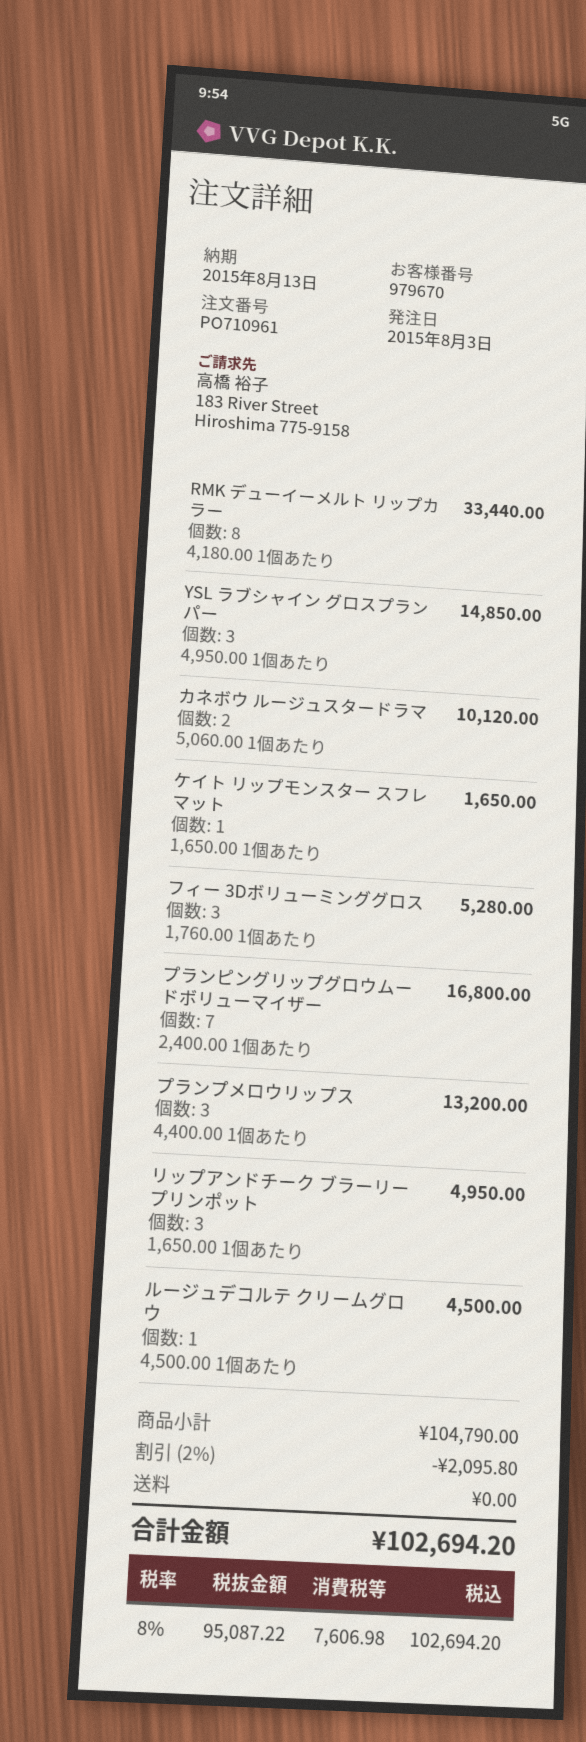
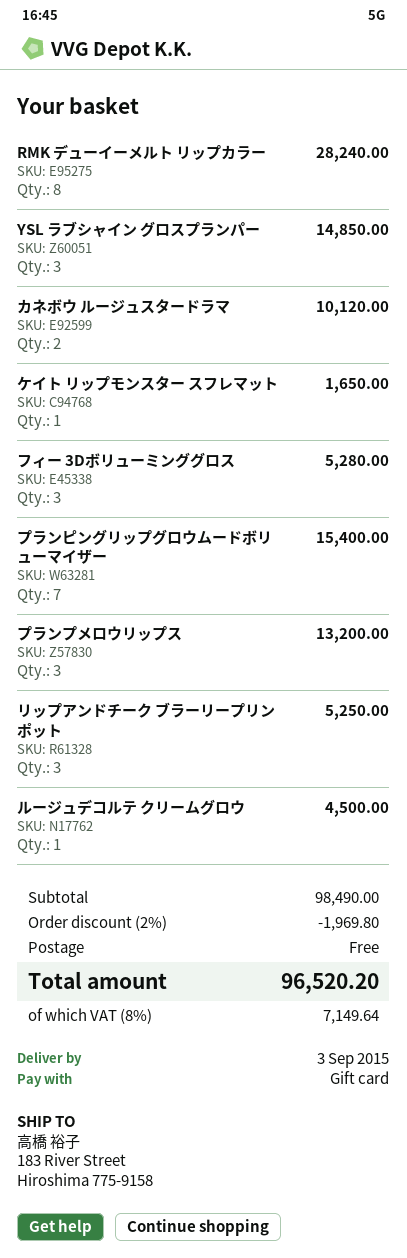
delivery date: 2015-08-13 -> 2015-09-03
RMK デューイーメルト リップカラー: 8 for 33440.00 -> 8 for 28240.00
プランピングリップグロウムードボリューマイザー: 7 for 16800.00 -> 7 for 15400.00
リップアンドチーク ブラーリープリンポット: 3 for 4950.00 -> 3 for 5250.00
subtotal: 104790.00 -> 98490.00
discount: 2% = 2095.80 -> 2% = 1969.80
tax: 8% = 7606.98 -> 8% = 7149.64
total: 102694.20 -> 96520.20

